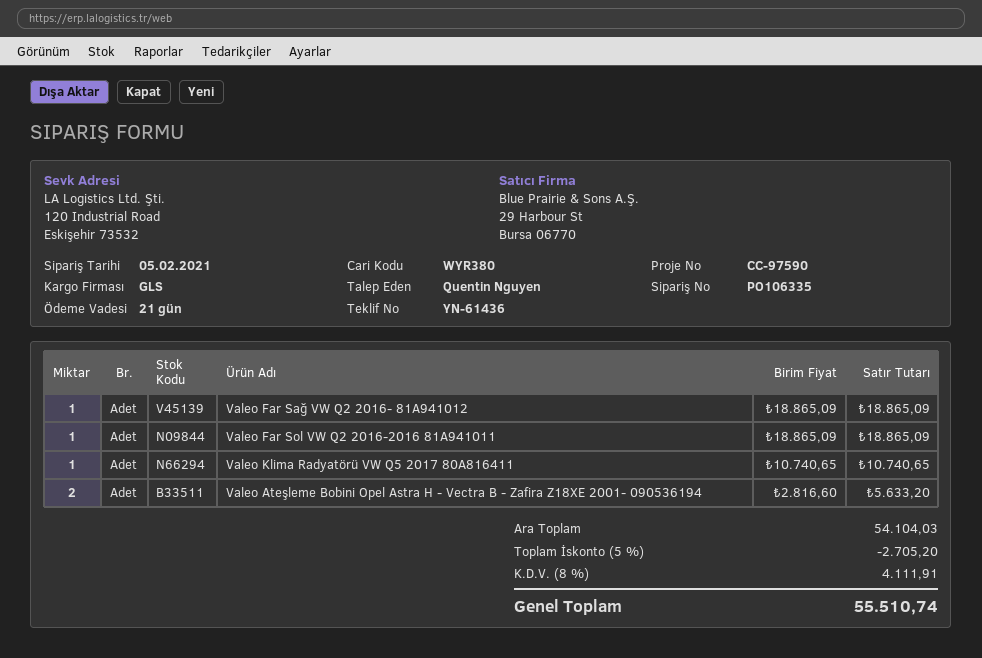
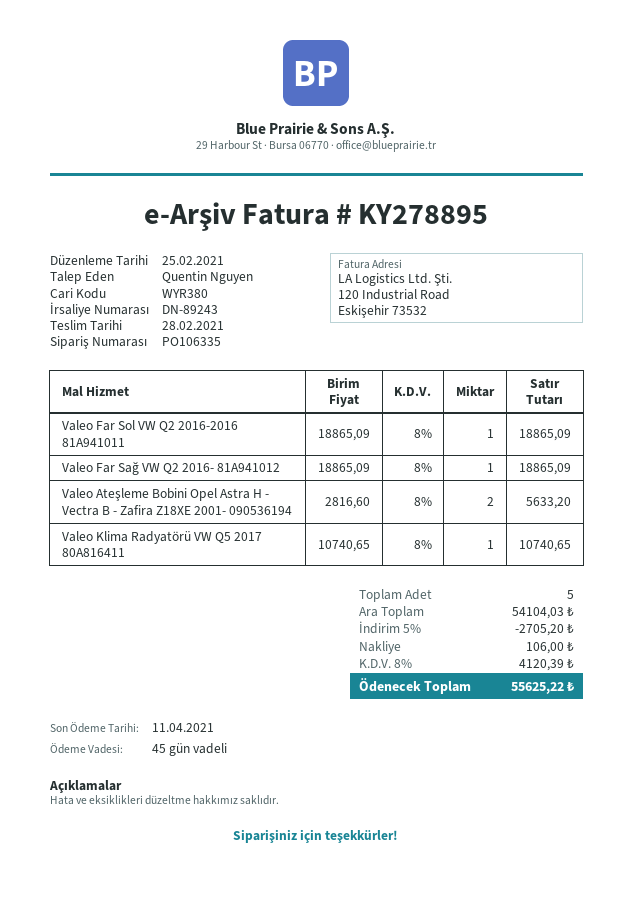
payment terms: 21 days -> 45 days
shipping: none -> 106.00
tax: 8% = 4111.91 -> 8% = 4120.39
total: 55510.74 -> 55625.22

